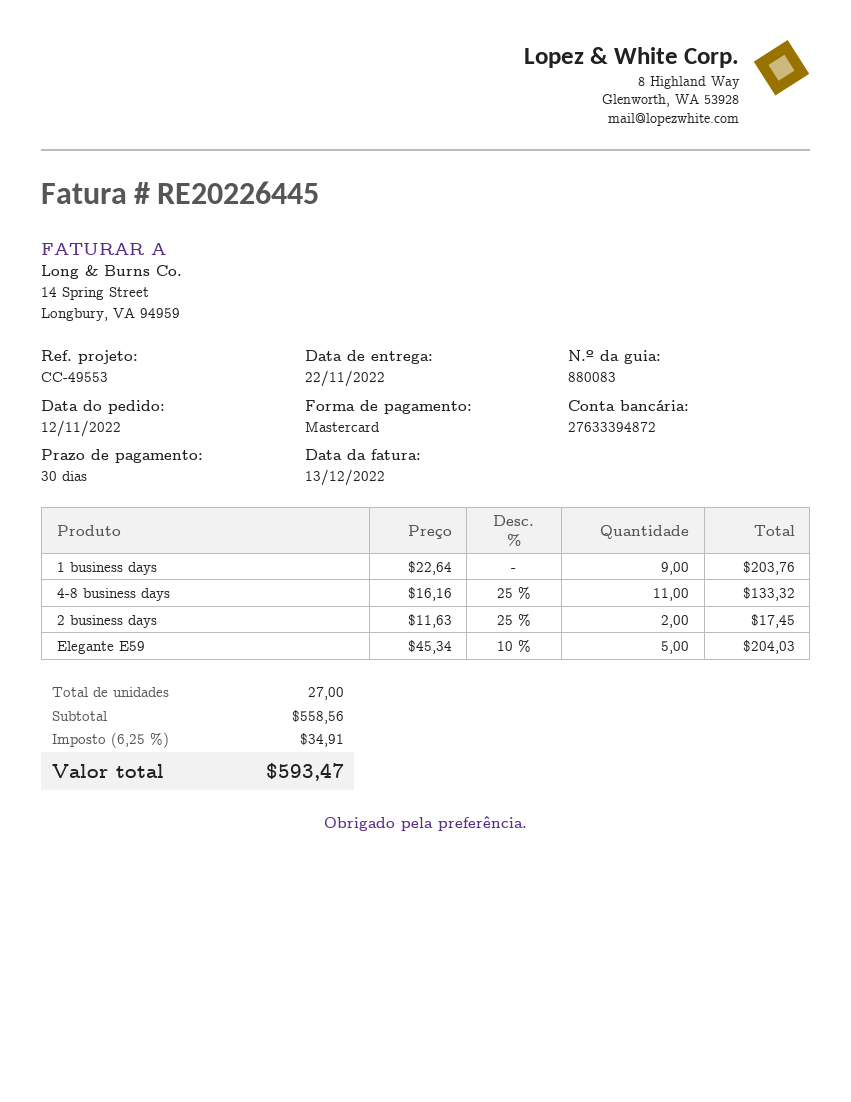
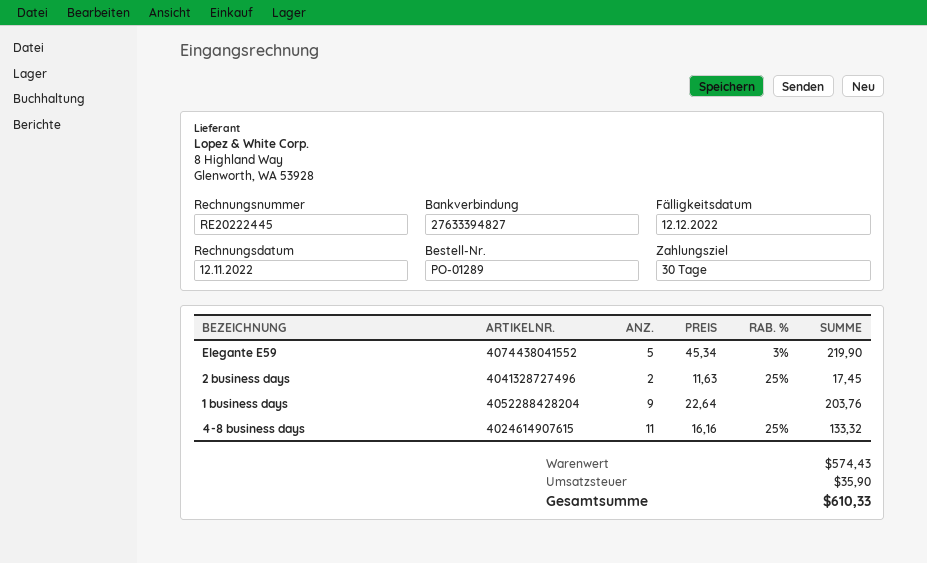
invoice number: RE20226445 -> RE20222445
invoice date: 2022-12-13 -> 2022-11-12
bank account: 27633394872 -> 27633394827
Elegante E59: 5 x 45.34 - 10% = 204.03 -> 5 x 45.34 - 3% = 219.90
subtotal: 558.56 -> 574.43
tax: 34.91 -> 35.90
total: 593.47 -> 610.33

